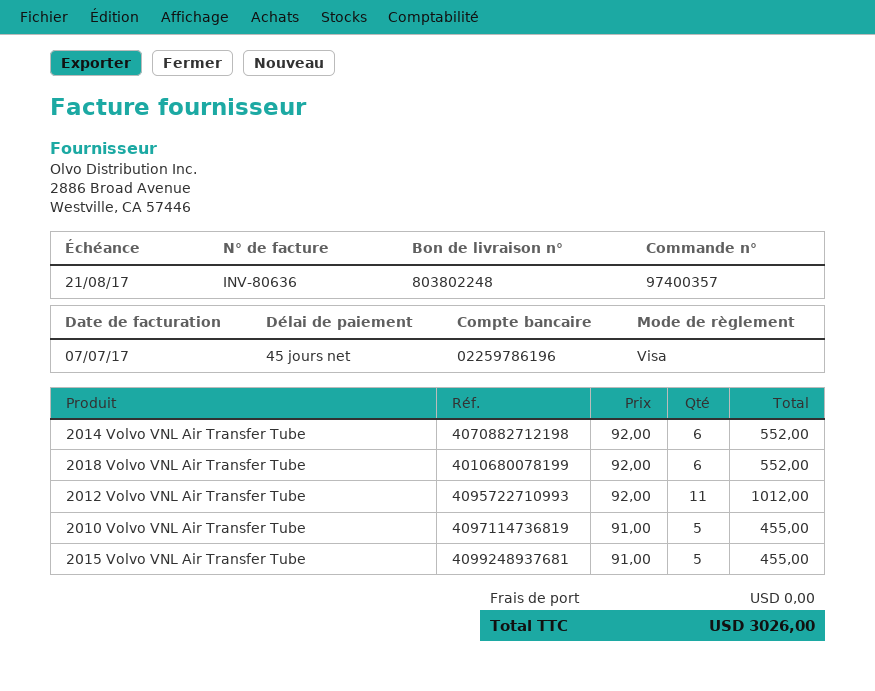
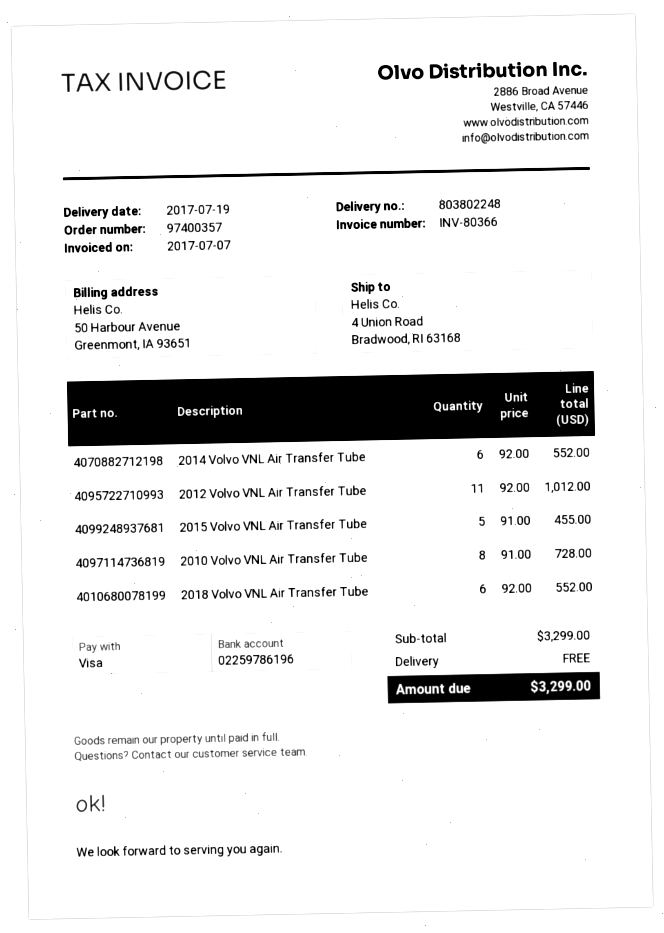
invoice number: INV-80636 -> INV-80366
2010 Volvo VNL Air Transfer Tube: 5 x 91.00 = 455.00 -> 8 x 91.00 = 728.00
total: 3026.00 -> 3299.00

